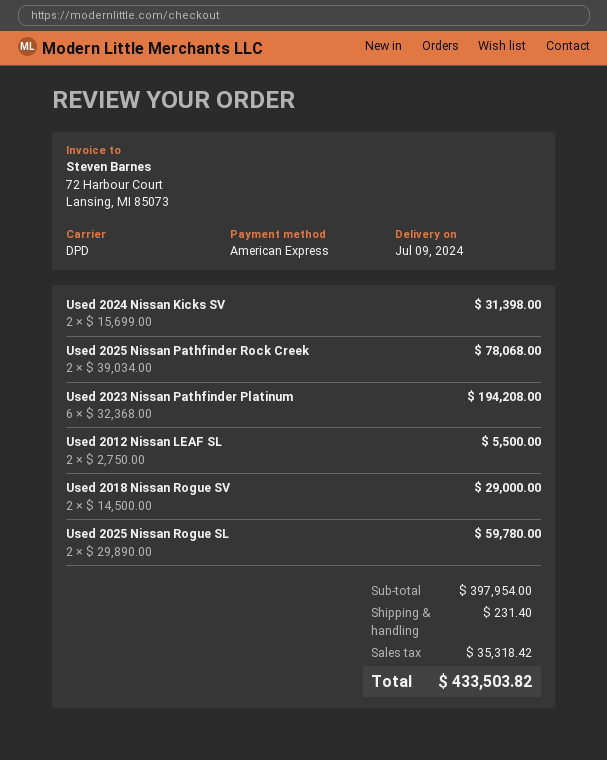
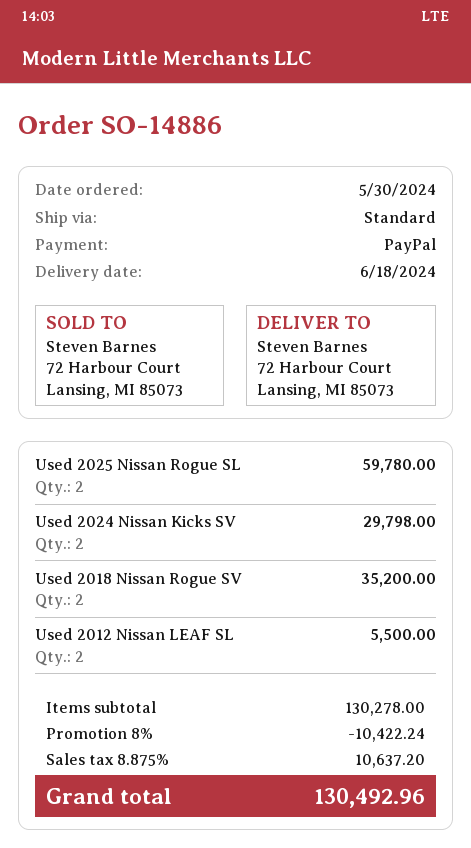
delivery date: 2024-07-09 -> 2024-06-18
payment method: American Express -> PayPal
shipping method: DPD -> standard
Used 2024 Nissan Kicks SV: 2 for 31398.00 -> 2 for 29798.00
Used 2025 Nissan Pathfinder Rock Creek: 2 for 78068.00 -> none
Used 2023 Nissan Pathfinder Platinum: 6 for 194208.00 -> none
Used 2018 Nissan Rogue SV: 2 for 29000.00 -> 2 for 35200.00
subtotal: 397954.00 -> 130278.00
discount: none -> 8% = 10422.24
shipping: 231.40 -> none
tax: 35318.42 -> 10637.20
total: 433503.82 -> 130492.96

